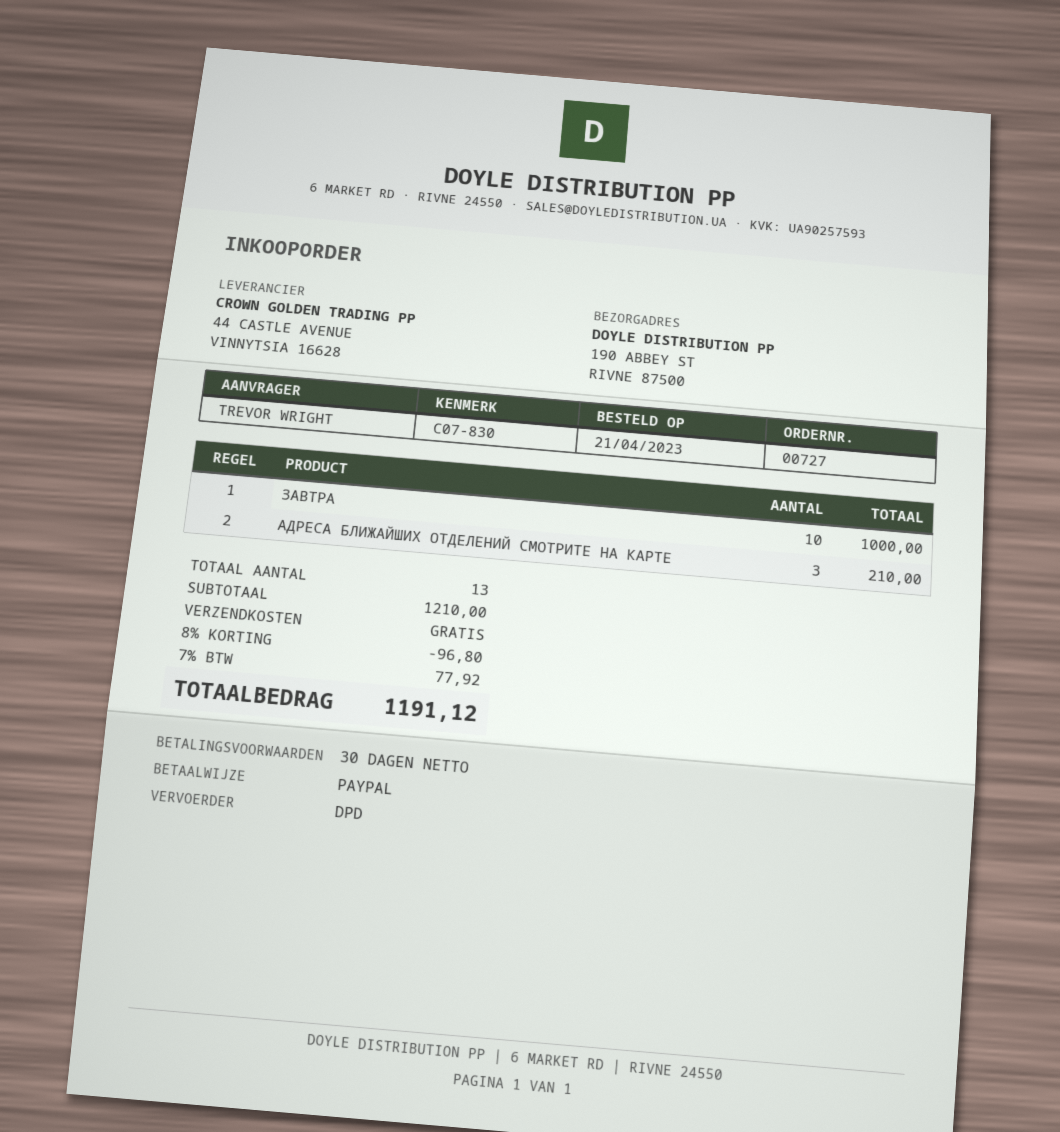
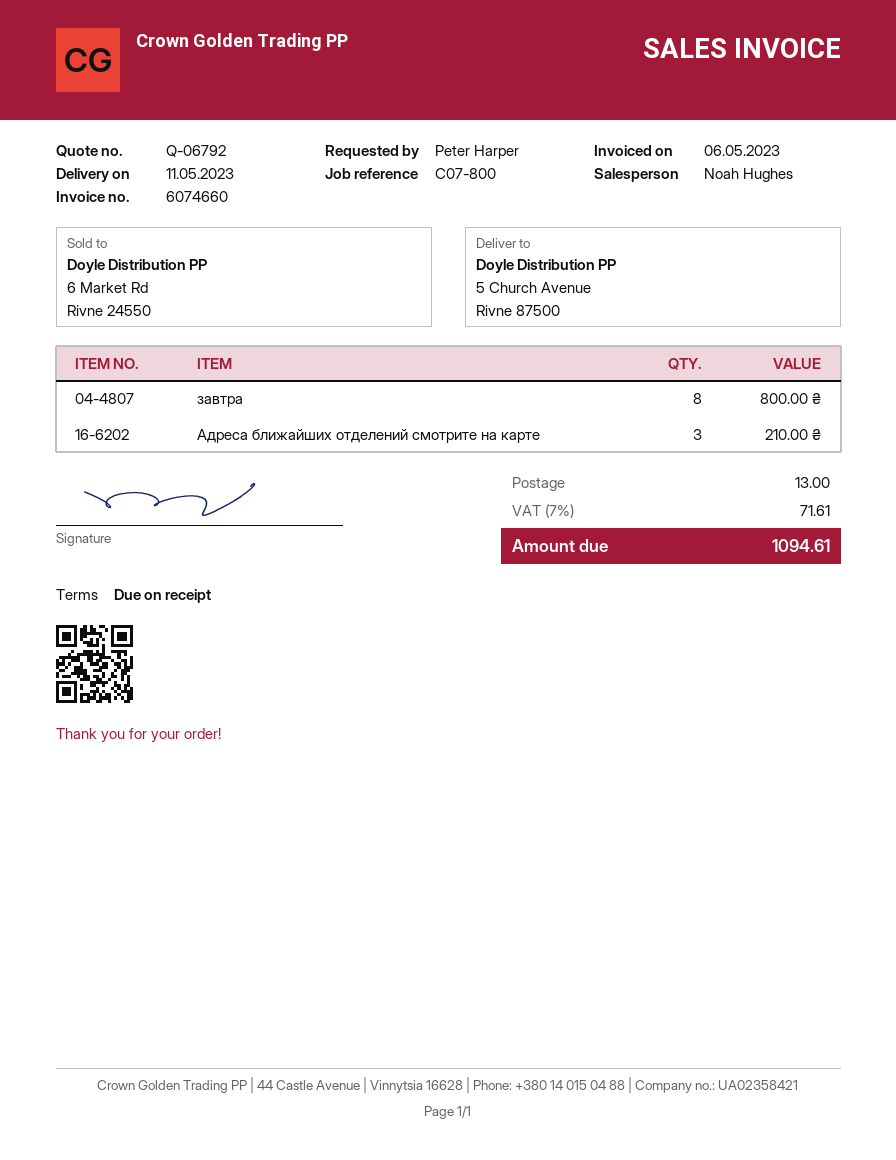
payment terms: 30 days -> on receipt
reference: C07-830 -> C07-800
ordered by: TREVOR WRIGHT -> Peter Harper
ship to: 190 ABBEY ST, RIVNE 87500 -> 5 Church Avenue, Rivne 87500
ЗАВТРА: 10 for 1000.00 -> 8 for 800.00
discount: 8% = 96.80 -> none
shipping: 0.00 -> 13.00
tax: 7% = 77.92 -> 7% = 71.61
total: 1191.12 -> 1094.61

